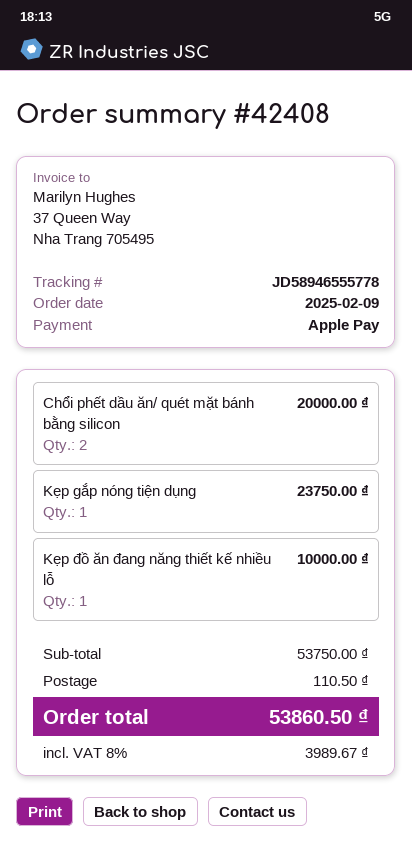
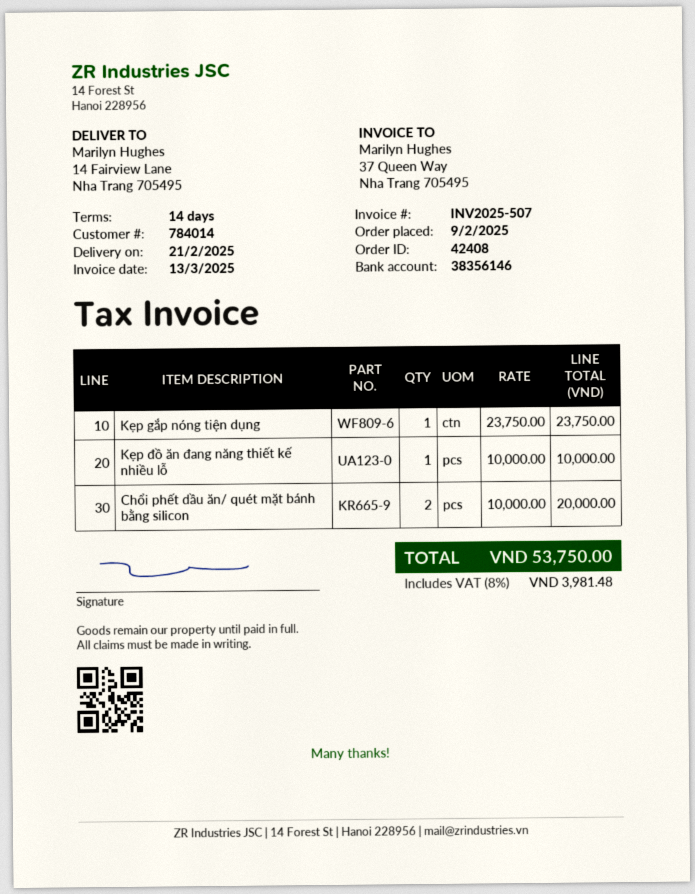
shipping: 110.50 -> none
tax: 8% = 3989.67 -> 8% = 3981.48
total: 53860.50 -> 53750.00

